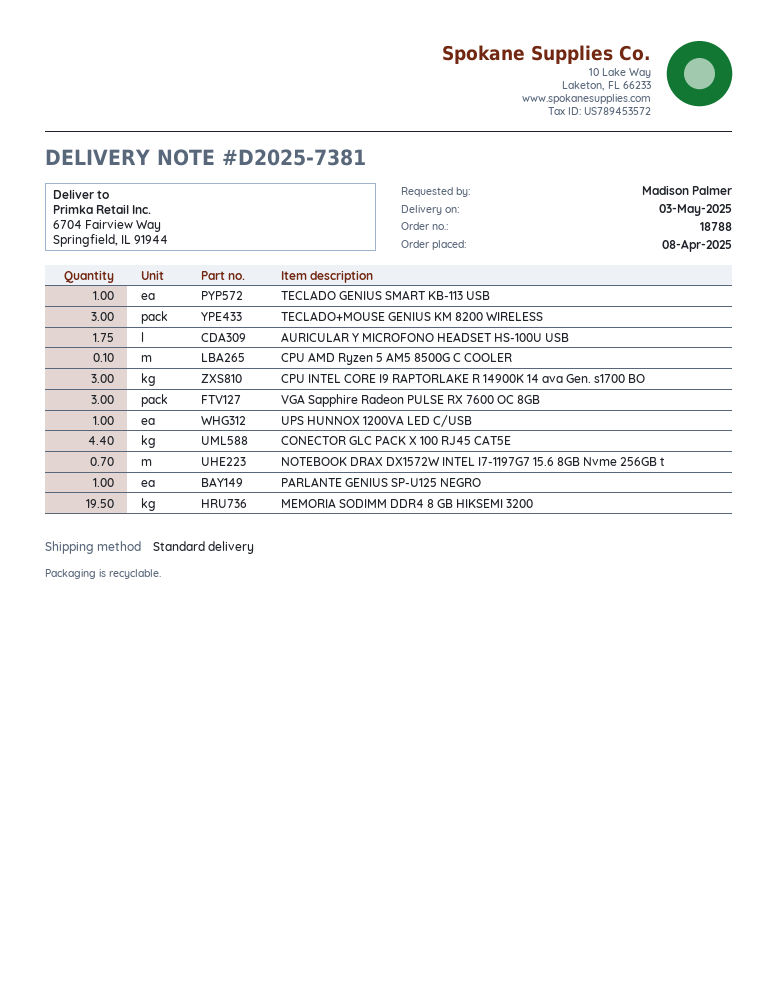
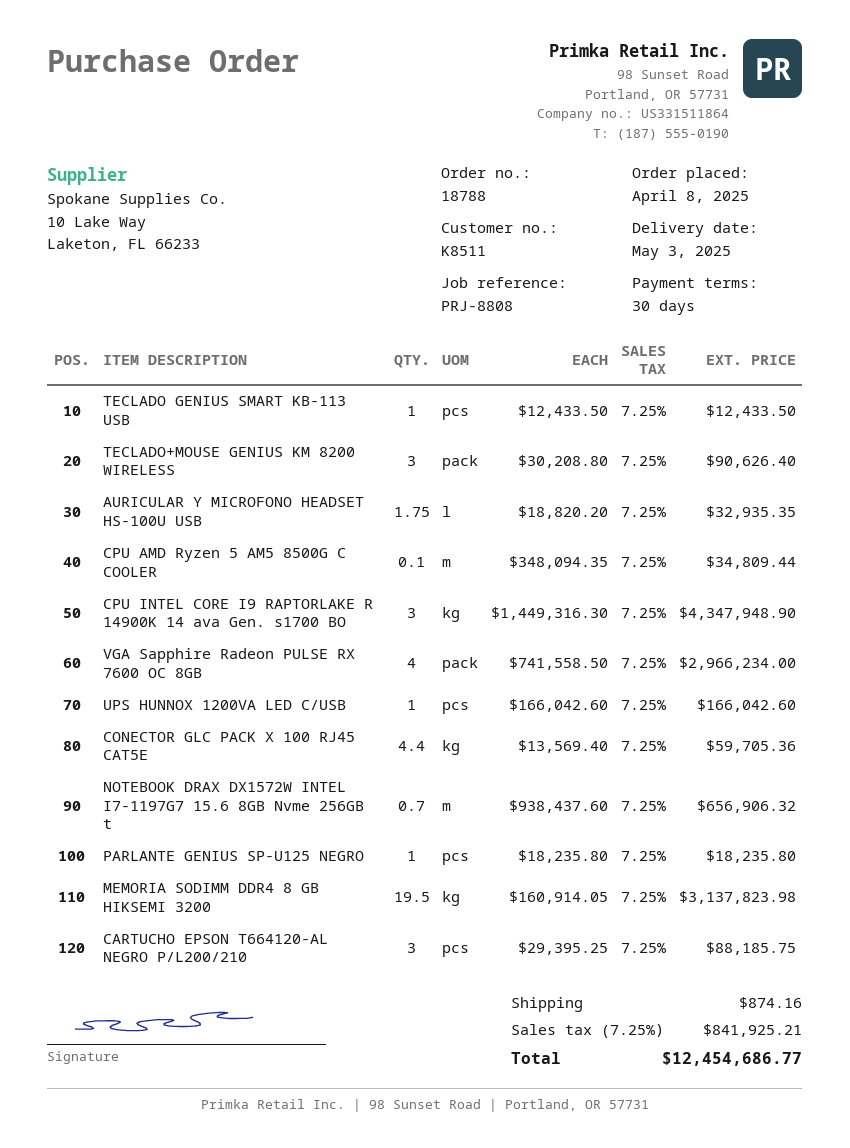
VGA Sapphire Radeon PULSE RX 7600 OC 8GB: 3 -> 4
CARTUCHO EPSON T664120-AL NEGRO P/L200/210: none -> 3

